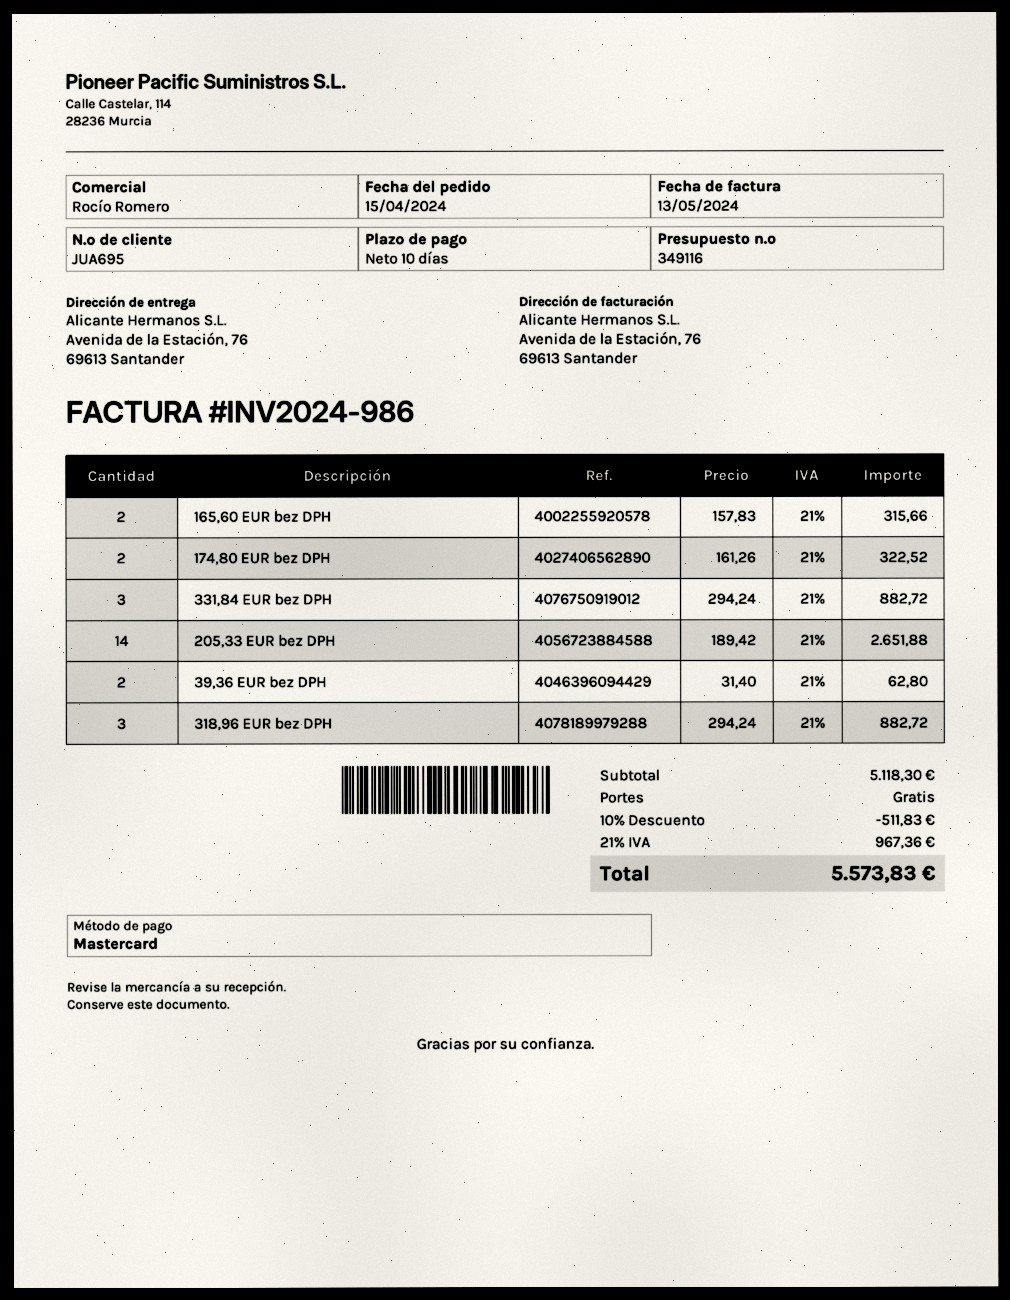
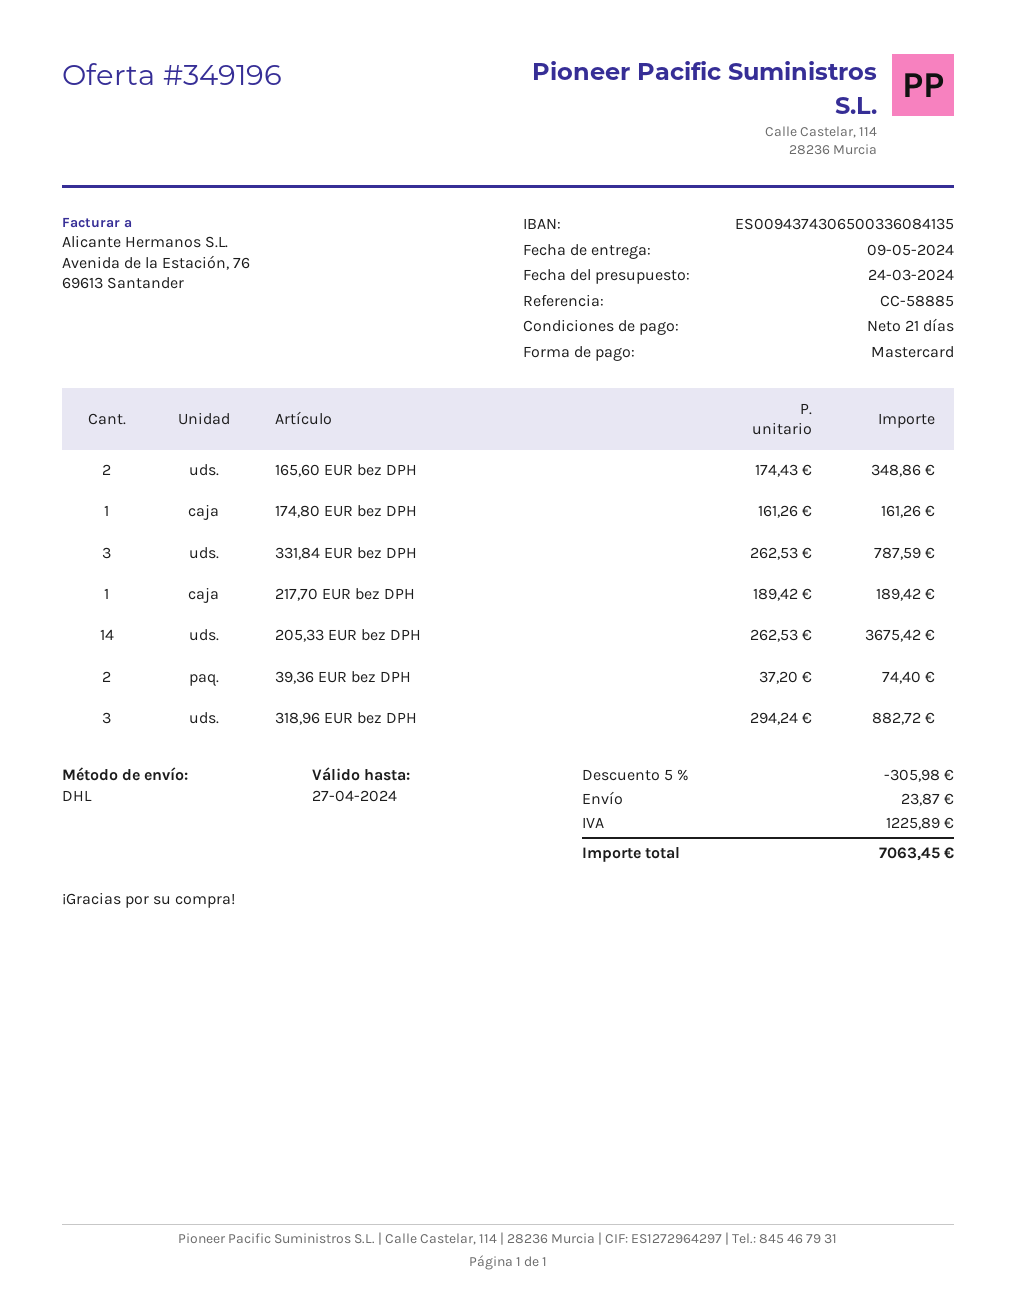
quote number: 349116 -> 349196
payment terms: 10 days -> 21 days
165,60 EUR bez DPH: 2 x 157.83 = 315.66 -> 2 x 174.43 = 348.86
174,80 EUR bez DPH: 2 x 161.26 = 322.52 -> 1 x 161.26 = 161.26
331,84 EUR bez DPH: 3 x 294.24 = 882.72 -> 3 x 262.53 = 787.59
205,33 EUR bez DPH: 14 x 189.42 = 2651.88 -> 14 x 262.53 = 3675.42
39,36 EUR bez DPH: 2 x 31.40 = 62.80 -> 2 x 37.20 = 74.40
217,70 EUR bez DPH: none -> 1 x 189.42 = 189.42
discount: 10% = 511.83 -> 5% = 305.98
shipping: 0.00 -> 23.87
tax: 967.36 -> 1225.89
total: 5573.83 -> 7063.45

